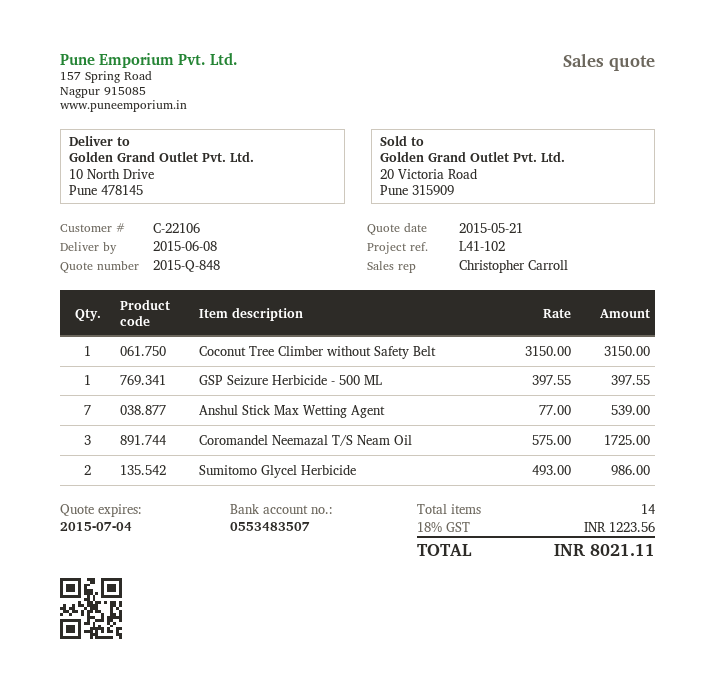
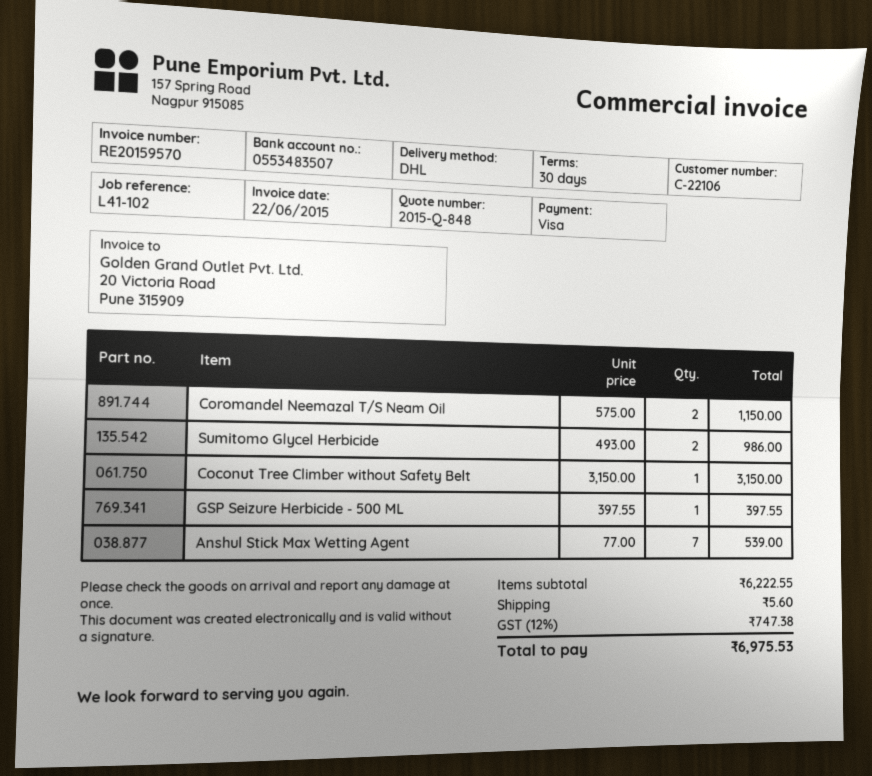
Coromandel Neemazal T/S Neam Oil: 3 x 575.00 = 1725.00 -> 2 x 575.00 = 1150.00
shipping: none -> 5.60
tax: 18% = 1223.56 -> 12% = 747.38
total: 8021.11 -> 6975.53

